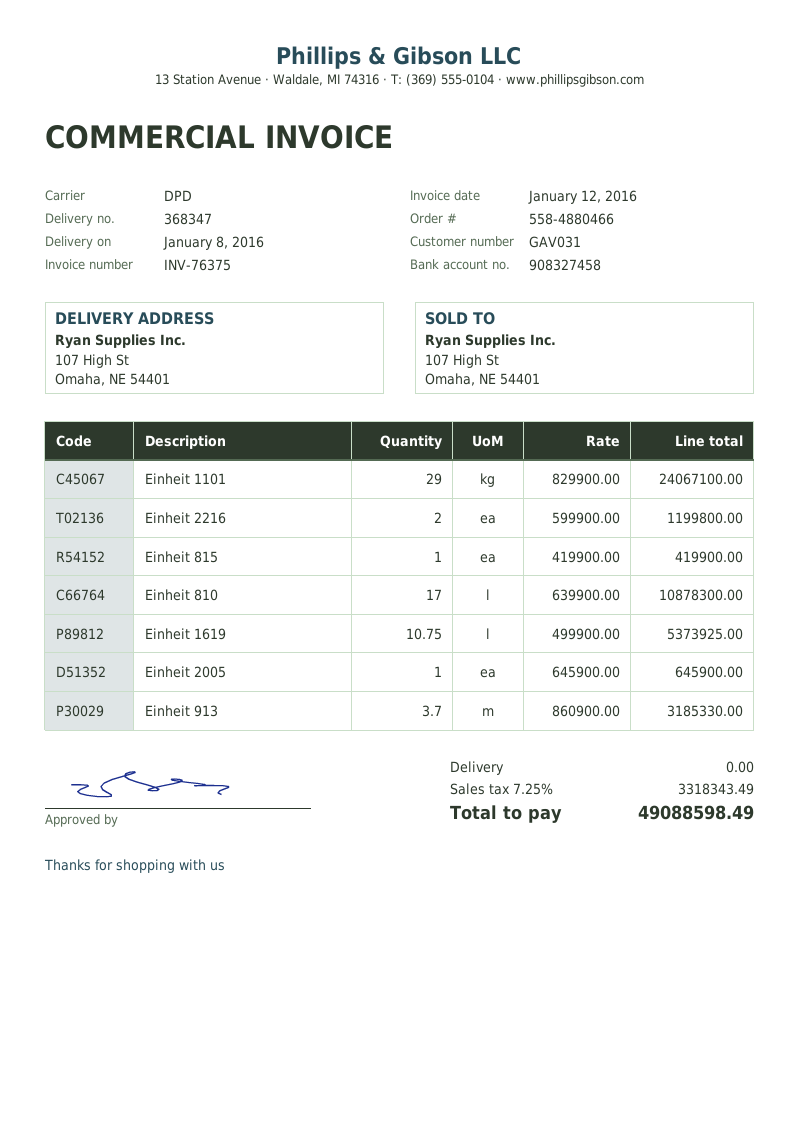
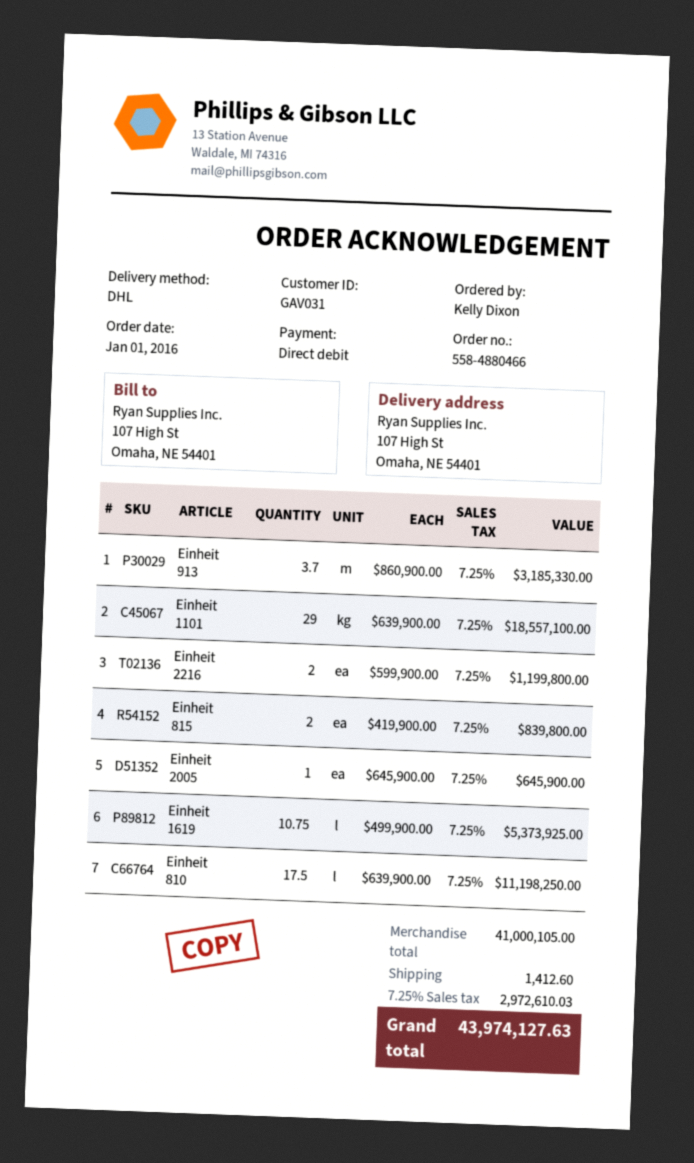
shipping method: DPD -> DHL
Einheit 1101: 29 x 829900.00 = 24067100.00 -> 29 x 639900.00 = 18557100.00
Einheit 815: 1 x 419900.00 = 419900.00 -> 2 x 419900.00 = 839800.00
Einheit 810: 17 x 639900.00 = 10878300.00 -> 17.5 x 639900.00 = 11198250.00
shipping: 0.00 -> 1412.60
tax: 7.25% = 3318343.49 -> 7.25% = 2972610.03
total: 49088598.49 -> 43974127.63

